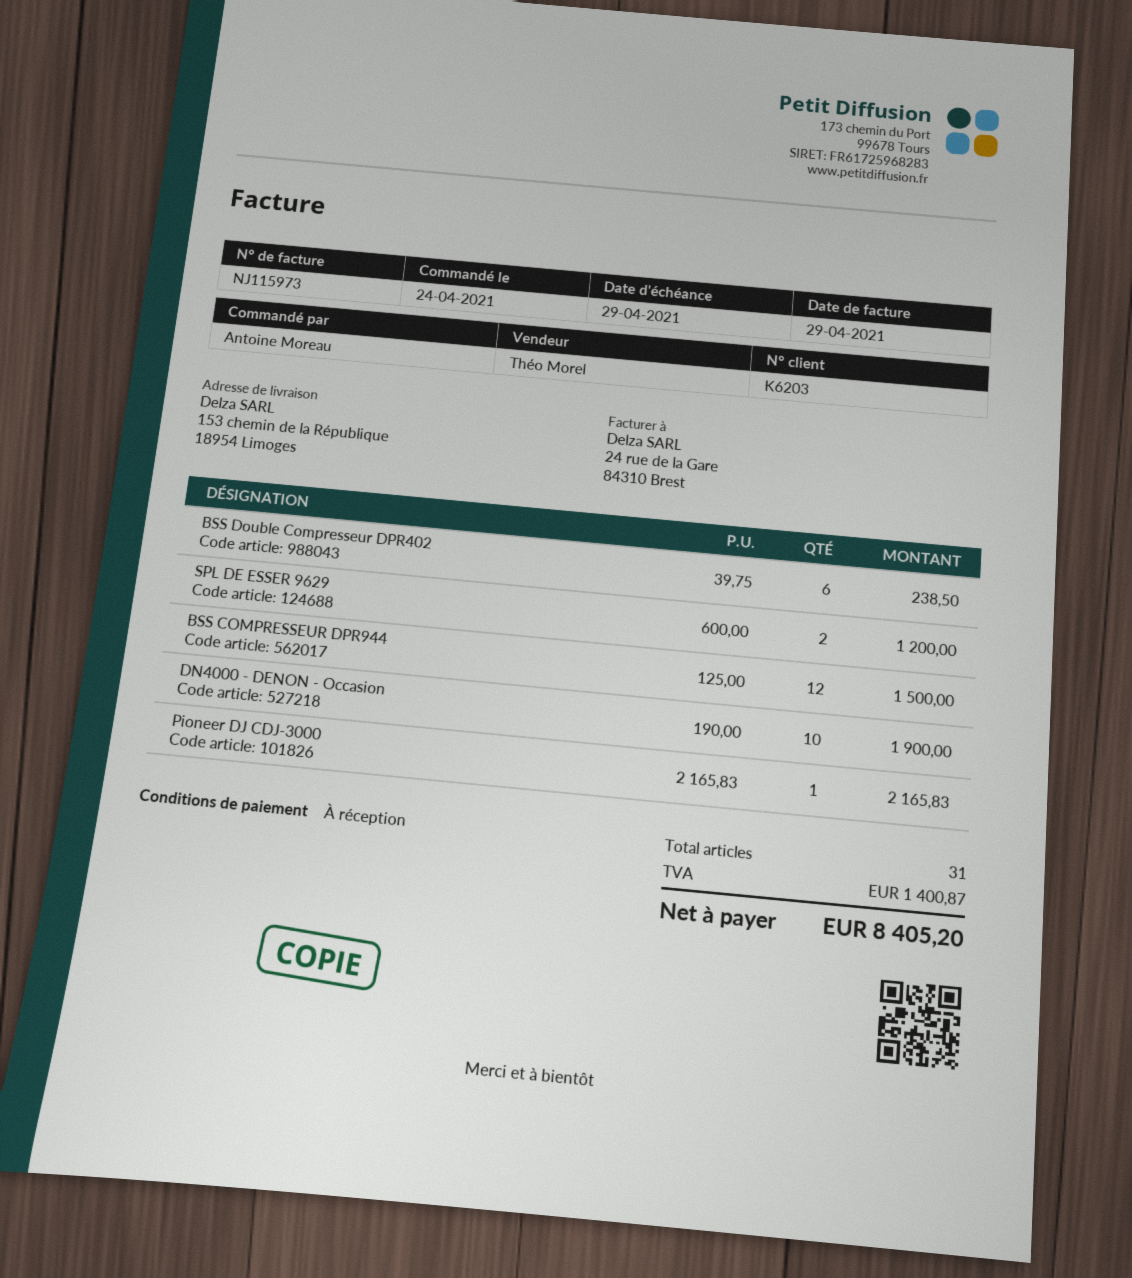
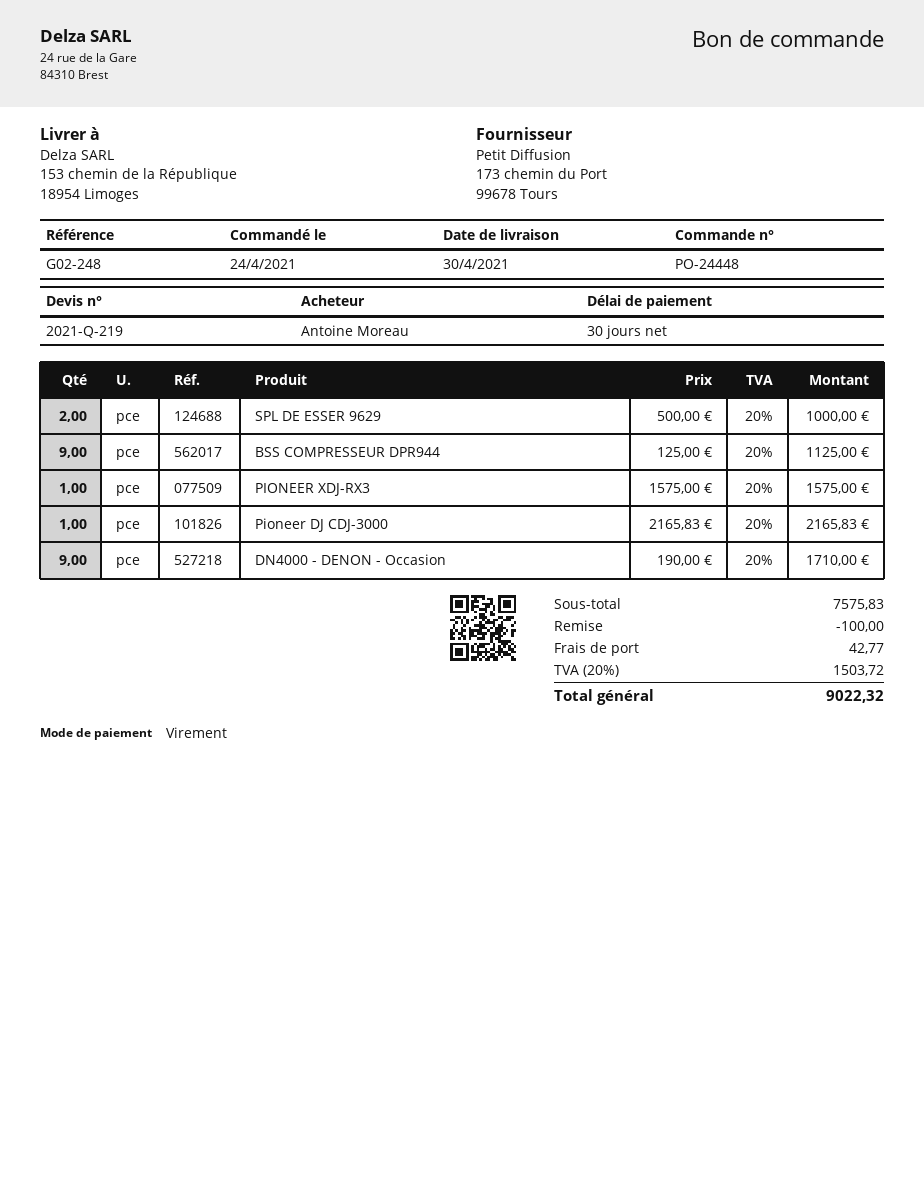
payment terms: on receipt -> 30 days
BSS Double Compresseur DPR402: 6 x 39.75 = 238.50 -> none
SPL DE ESSER 9629: 2 x 600.00 = 1200.00 -> 2 x 500.00 = 1000.00
BSS COMPRESSEUR DPR944: 12 x 125.00 = 1500.00 -> 9 x 125.00 = 1125.00
DN4000 - DENON - Occasion: 10 x 190.00 = 1900.00 -> 9 x 190.00 = 1710.00
PIONEER XDJ-RX3: none -> 1 x 1575.00 = 1575.00
discount: none -> 100.00
shipping: none -> 42.77
tax: 1400.87 -> 1503.72
total: 8405.20 -> 9022.32

